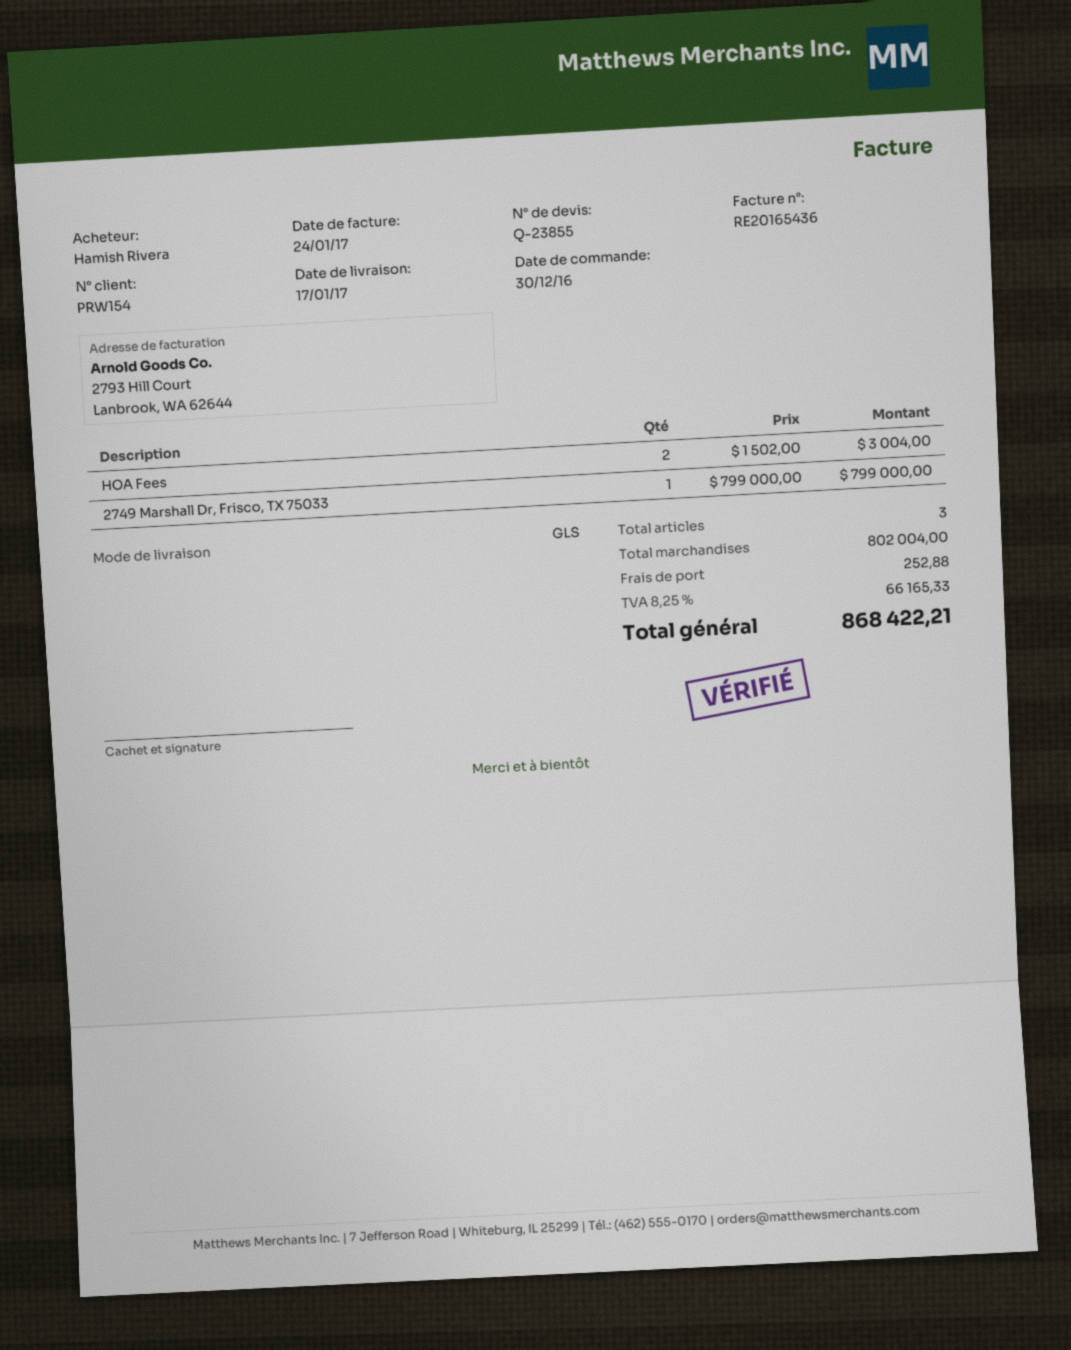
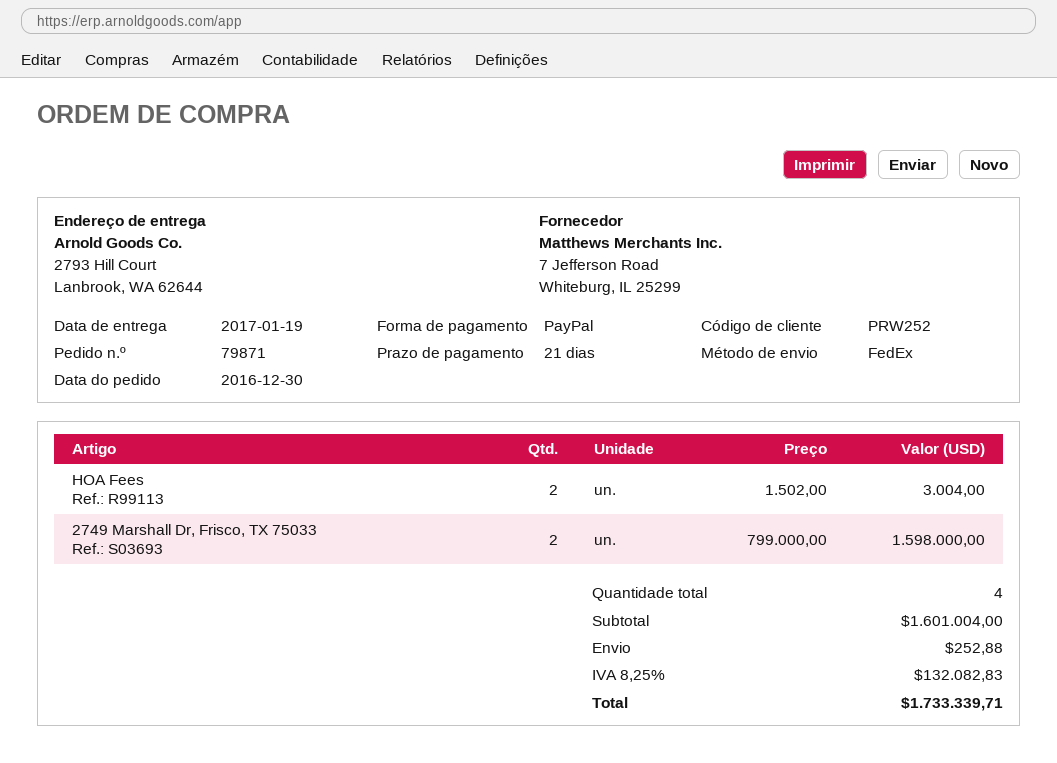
delivery date: 2017-01-17 -> 2017-01-19
customer number: PRW154 -> PRW252
shipping method: GLS -> FedEx
2749 Marshall Dr, Frisco, TX 75033: 1 x 799000.00 = 799000.00 -> 2 x 799000.00 = 1598000.00
total quantity: 3 -> 4
subtotal: 802004.00 -> 1601004.00
tax: 8.25% = 66165.33 -> 8.25% = 132082.83
total: 868422.21 -> 1733339.71

